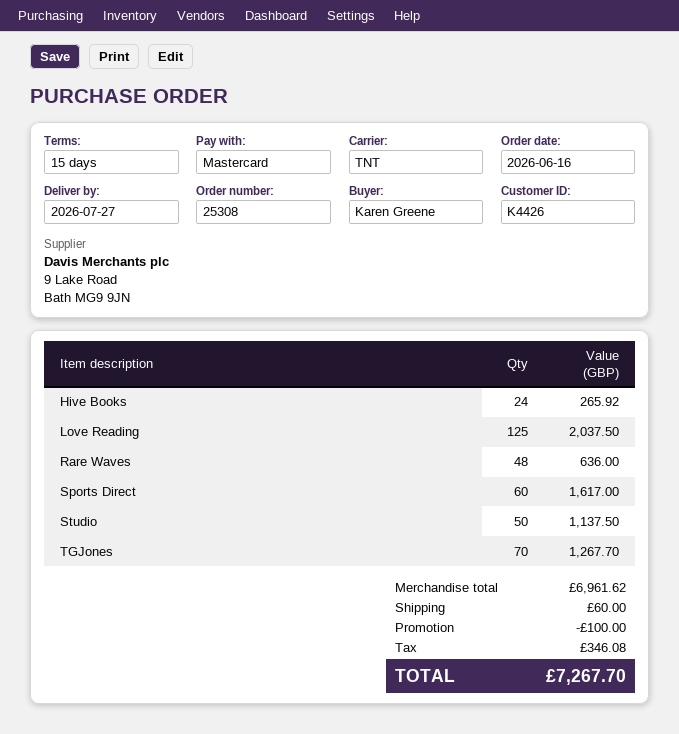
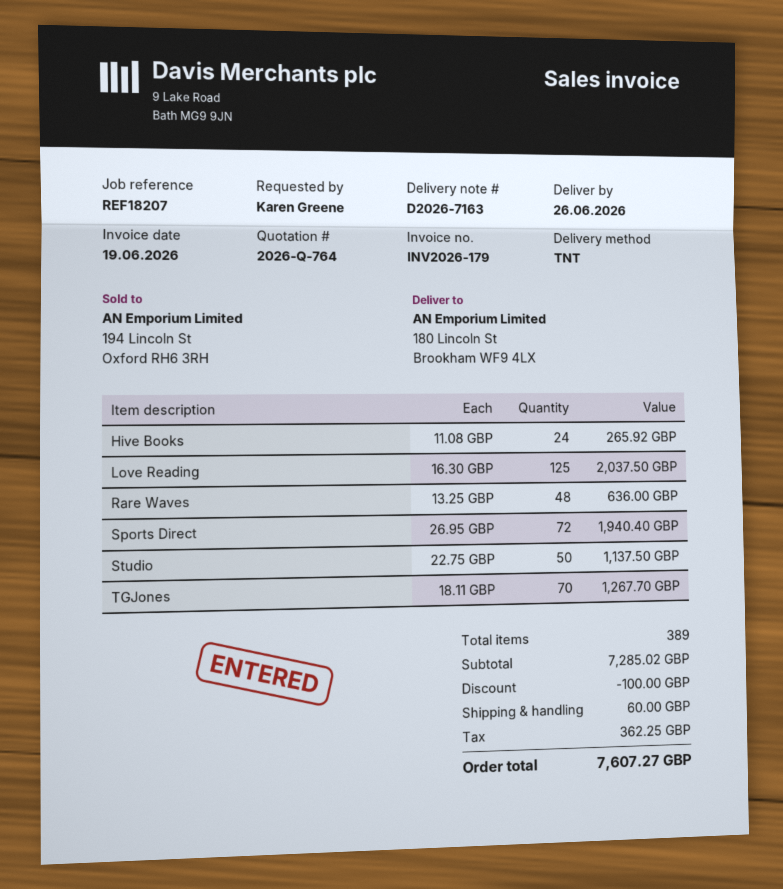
delivery date: 2026-07-27 -> 2026-06-26
Sports Direct: 60 for 1617.00 -> 72 for 1940.40
subtotal: 6961.62 -> 7285.02
tax: 346.08 -> 362.25
total: 7267.70 -> 7607.27

